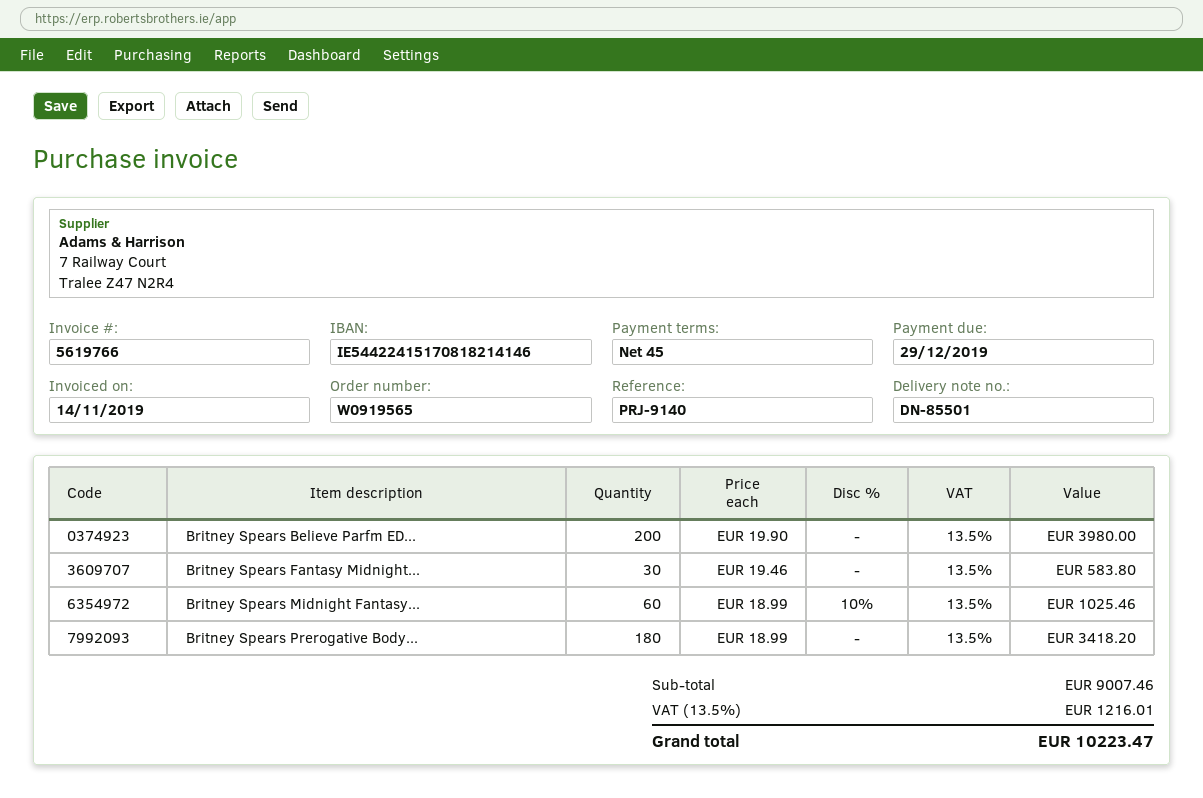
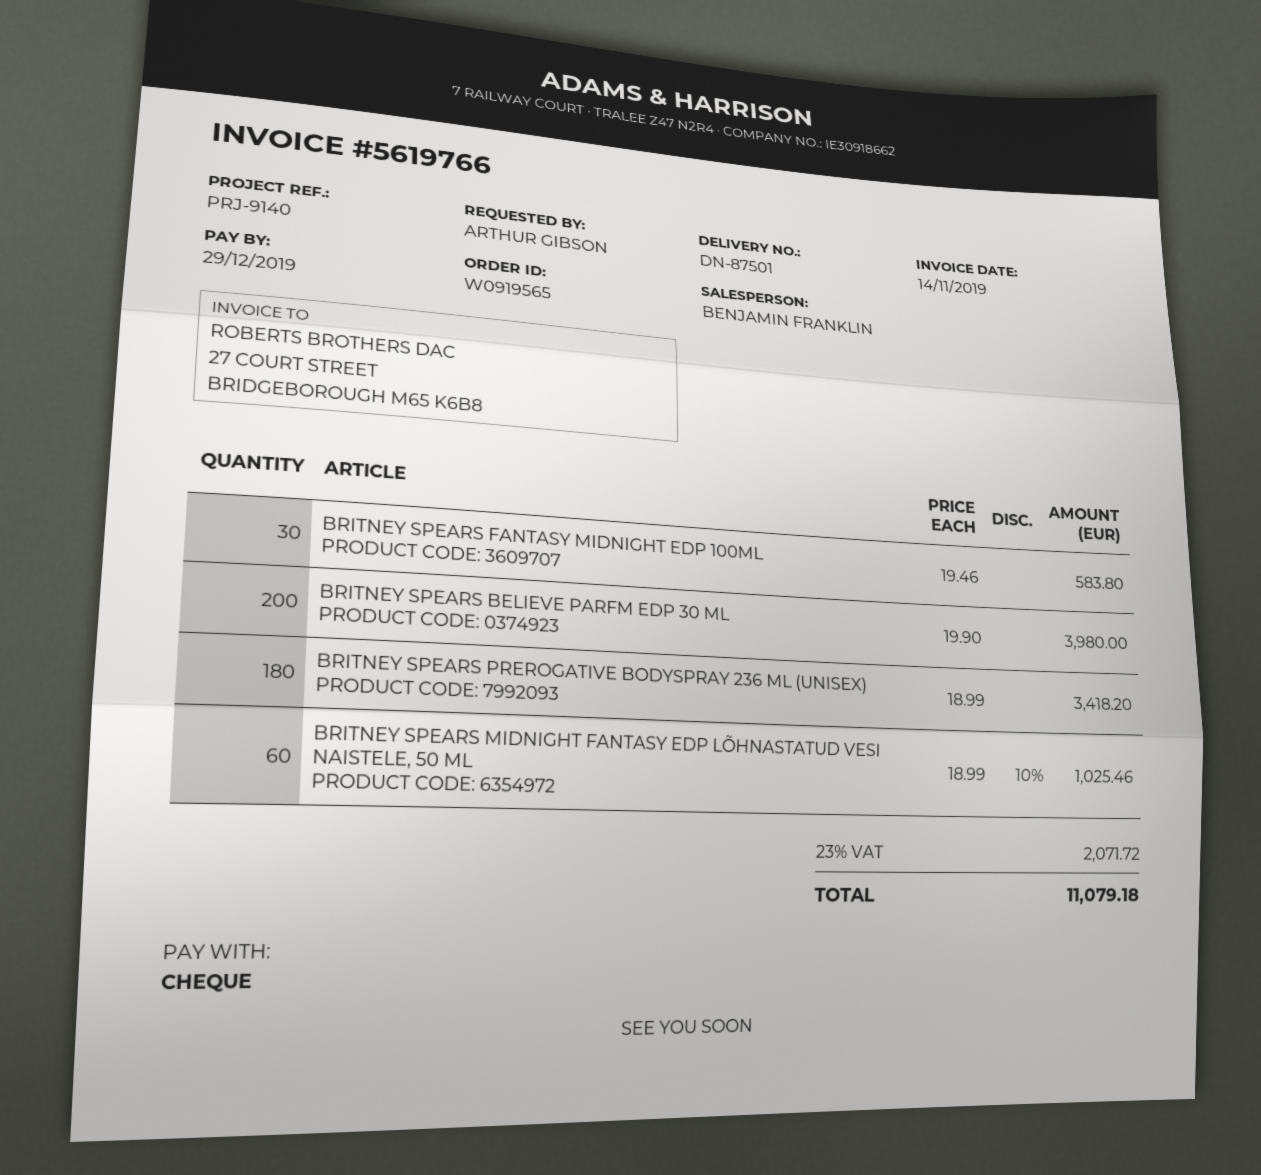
delivery note number: DN-85501 -> DN-87501
tax: 13.5% = 1216.01 -> 23% = 2071.72
total: 10223.47 -> 11079.18

